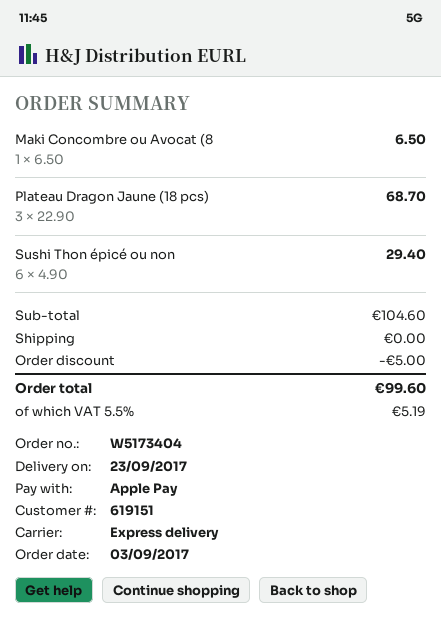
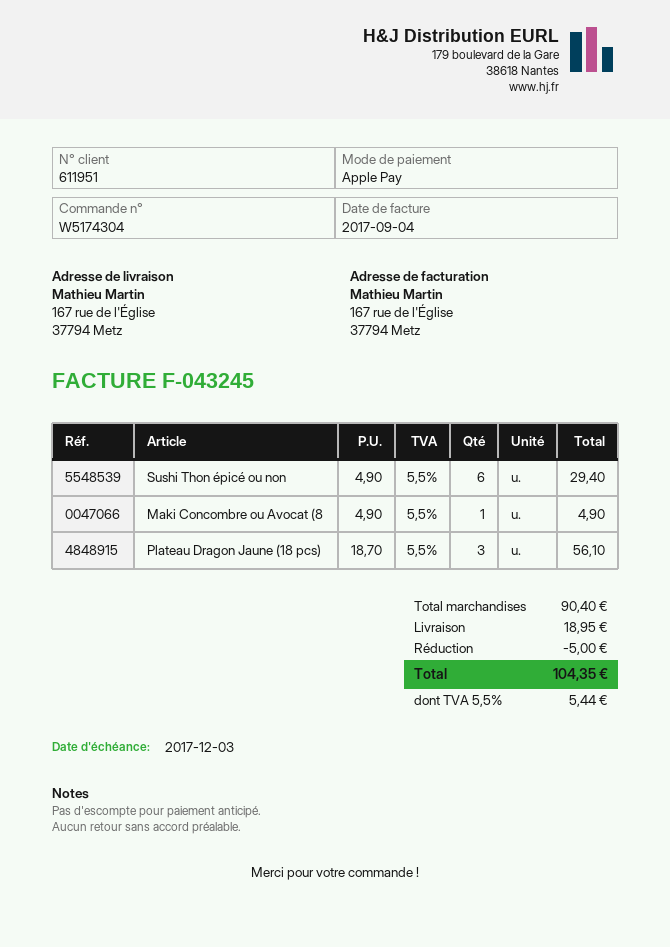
order number: W5173404 -> W5174304
customer number: 619151 -> 611951
Maki Concombre ou Avocat (8: 1 x 6.50 = 6.50 -> 1 x 4.90 = 4.90
Plateau Dragon Jaune (18 pcs): 3 x 22.90 = 68.70 -> 3 x 18.70 = 56.10
subtotal: 104.60 -> 90.40
shipping: 0.00 -> 18.95
tax: 5.5% = 5.19 -> 5.5% = 5.44
total: 99.60 -> 104.35

